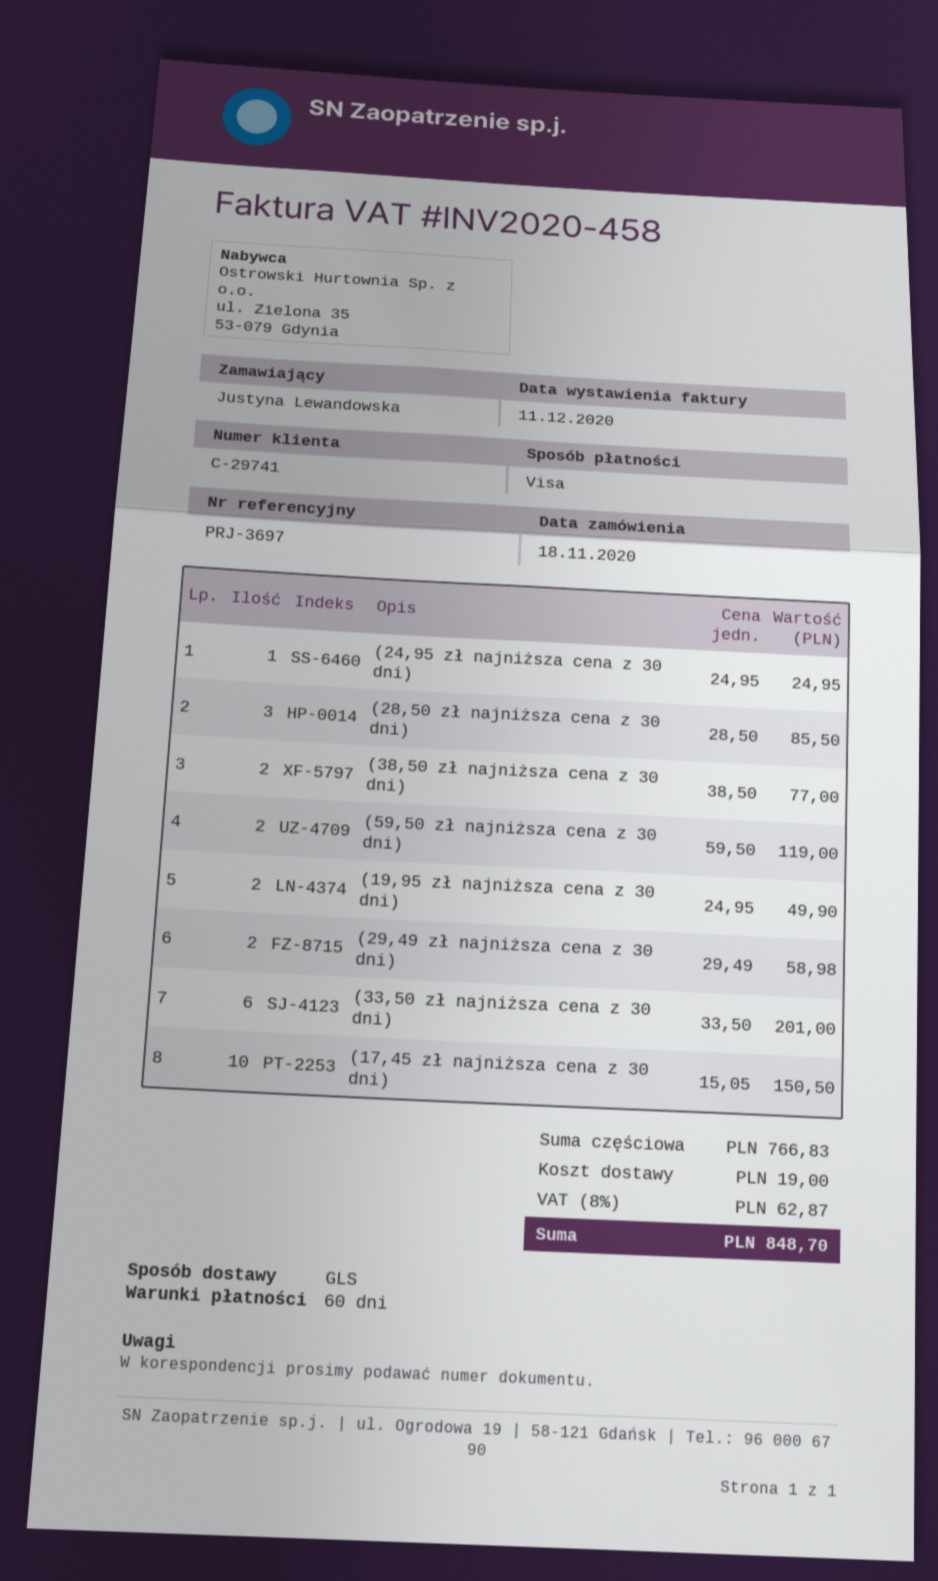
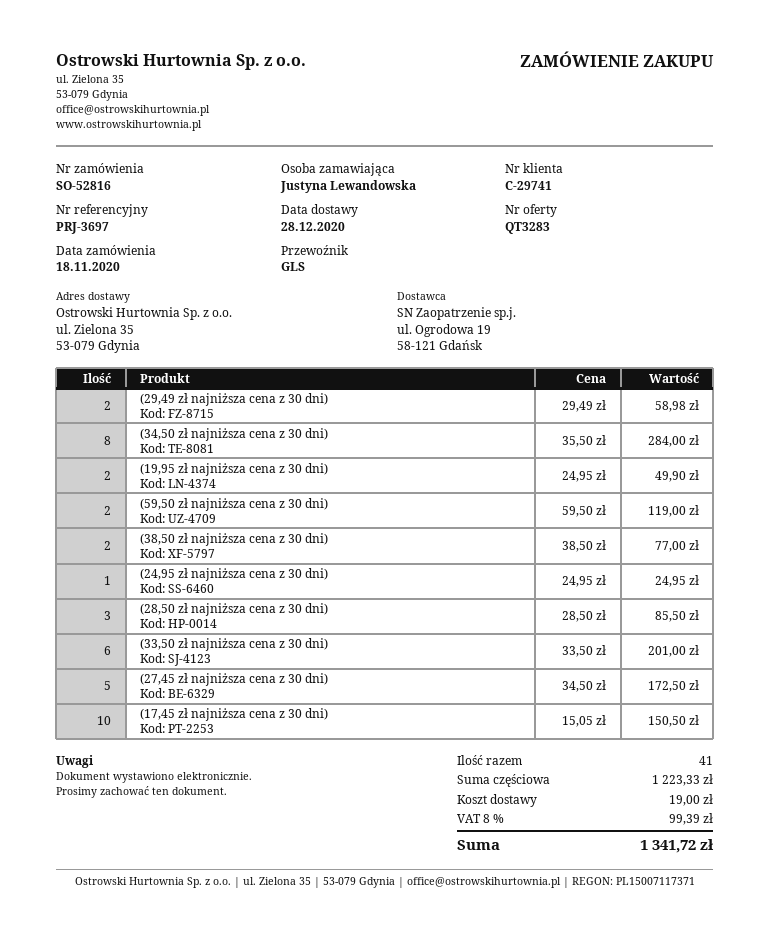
(34,50 zł najniższa cena z 30 dni): none -> 8 x 35.50 = 284.00
(27,45 zł najniższa cena z 30 dni): none -> 5 x 34.50 = 172.50
subtotal: 766.83 -> 1223.33
tax: 8% = 62.87 -> 8% = 99.39
total: 848.70 -> 1341.72

